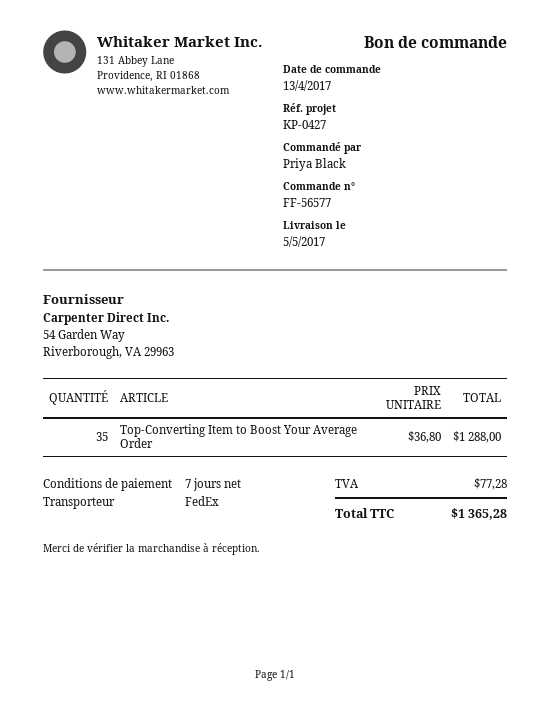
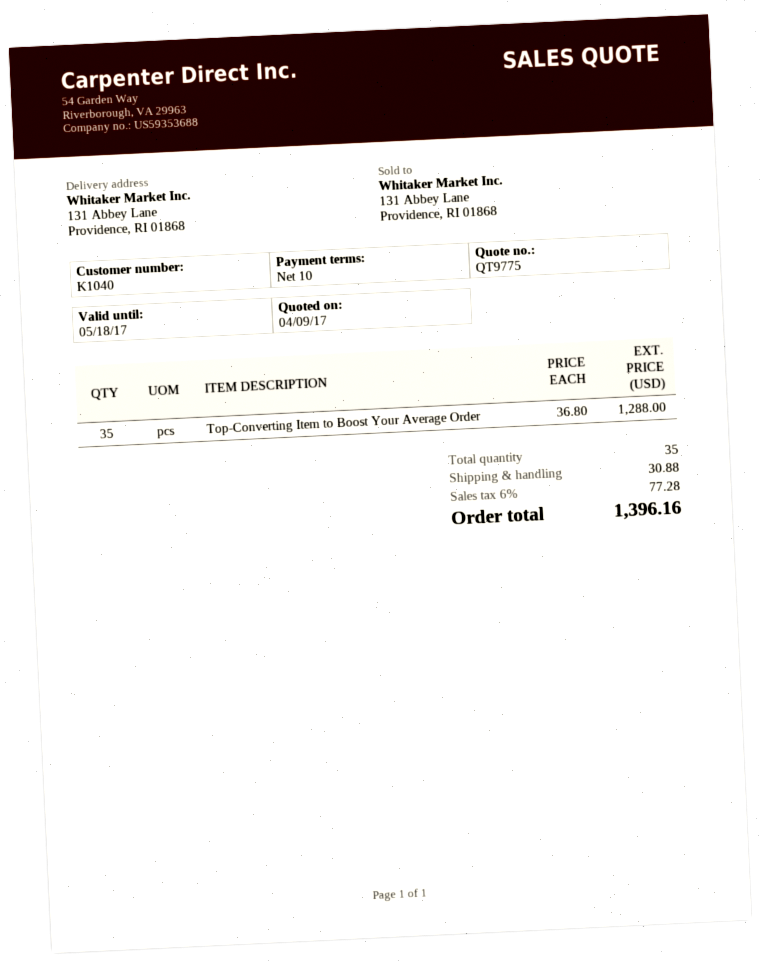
payment terms: 7 days -> 10 days
shipping: none -> 30.88
total: 1365.28 -> 1396.16

